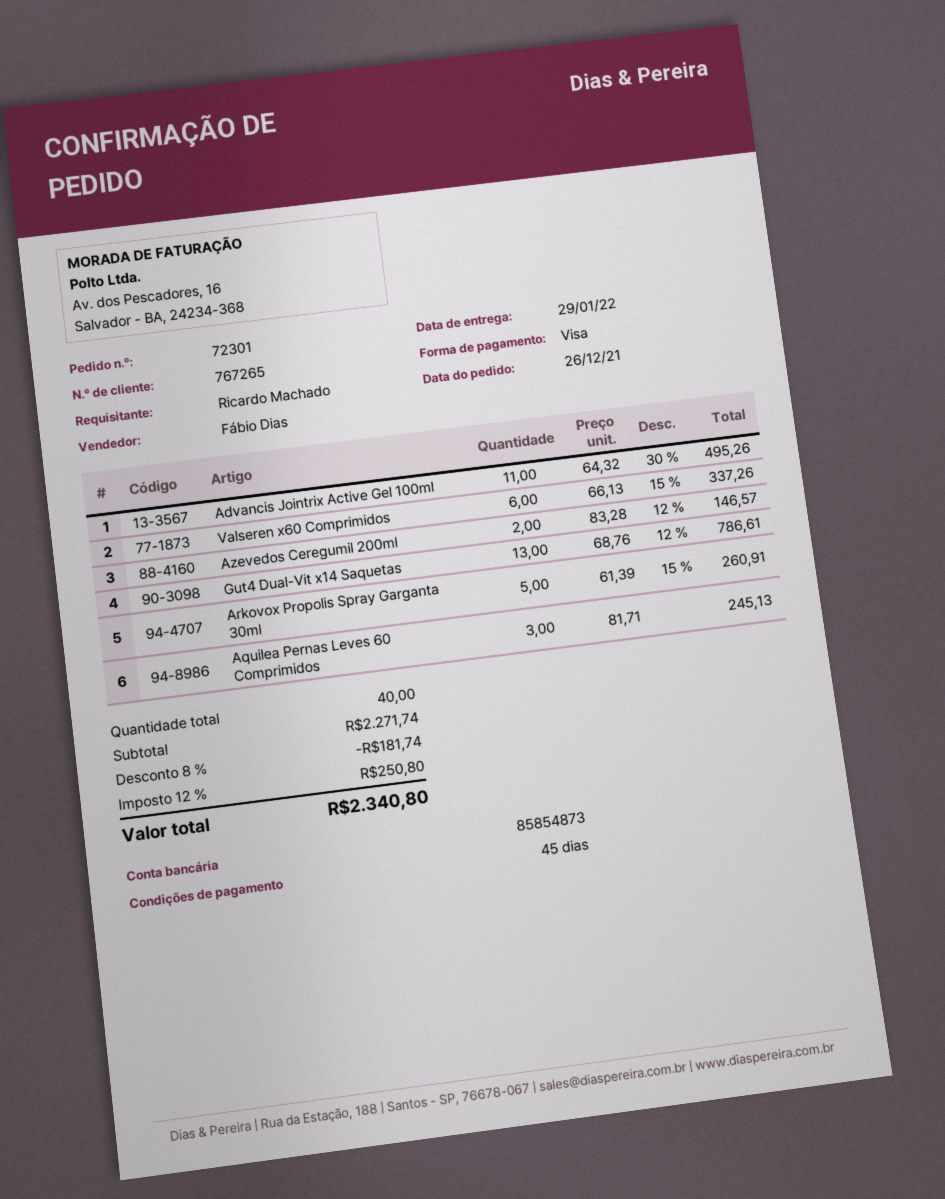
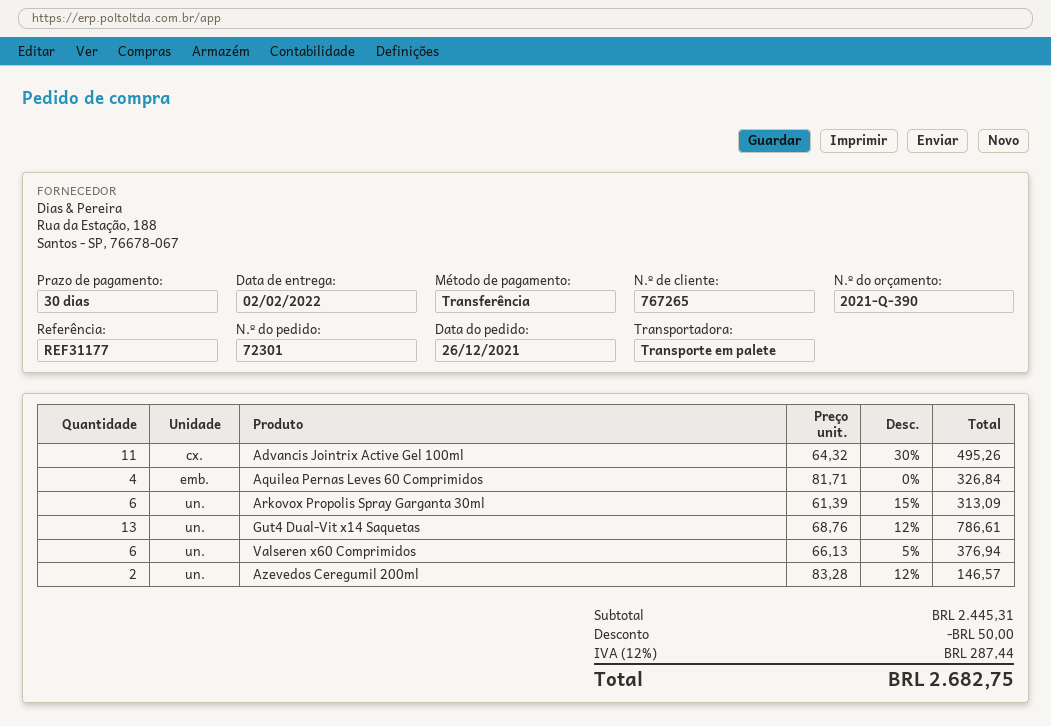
delivery date: 2022-01-29 -> 2022-02-02
payment terms: 45 days -> 30 days
payment method: Visa -> bank transfer
Valseren x60 Comprimidos: 6 x 66.13 - 15% = 337.26 -> 6 x 66.13 - 5% = 376.94
Arkovox Propolis Spray Garganta 30ml: 5 x 61.39 - 15% = 260.91 -> 6 x 61.39 - 15% = 313.09
Aquilea Pernas Leves 60 Comprimidos: 3 x 81.71 = 245.13 -> 4 x 81.71 = 326.84
subtotal: 2271.74 -> 2445.31
discount: 181.74 -> 50.00
tax: 12% = 250.80 -> 12% = 287.44
total: 2340.80 -> 2682.75

